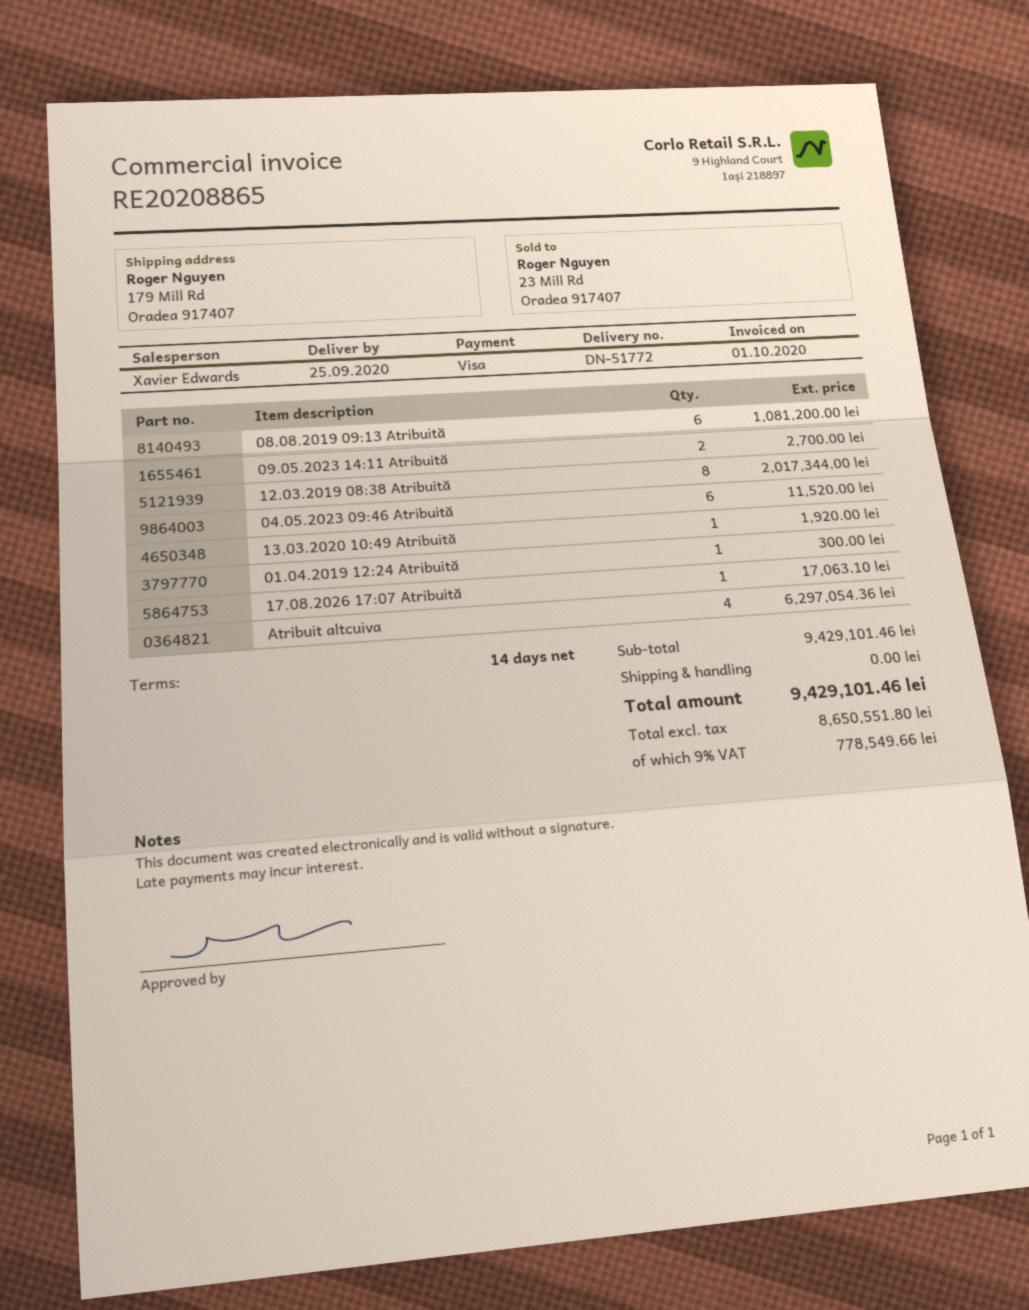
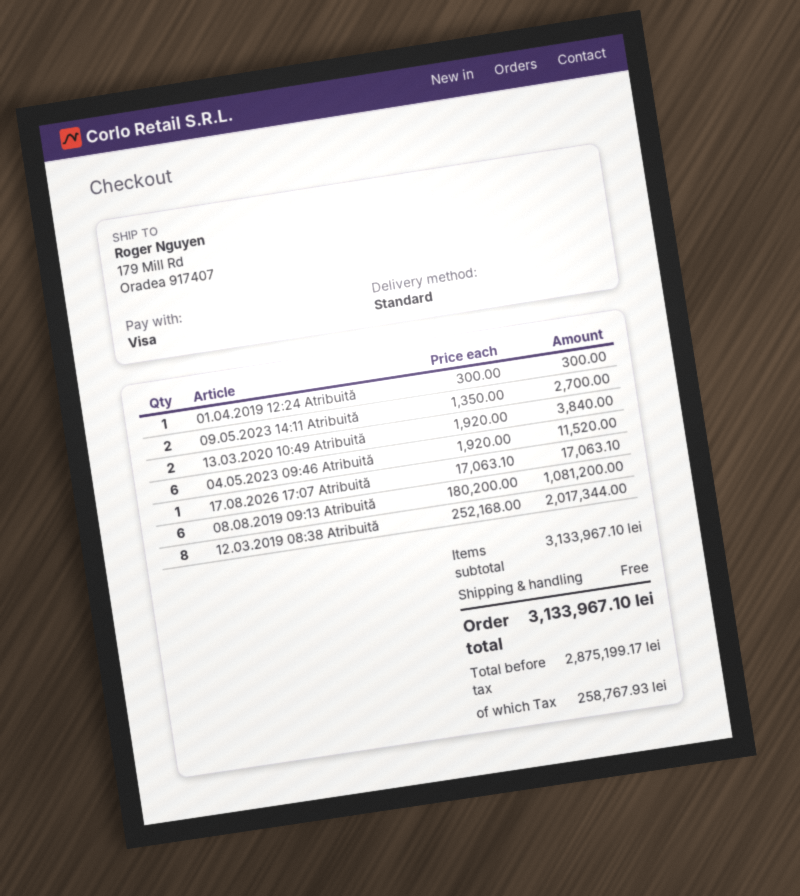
13.03.2020 10:49 Atribuită: 1 for 1920.00 -> 2 for 3840.00
Atribuit altcuiva: 4 for 6297054.36 -> none
subtotal: 9429101.46 -> 3133967.10
net: 8650551.80 -> 2875199.17
tax: 778549.66 -> 258767.93
total: 9429101.46 -> 3133967.10

